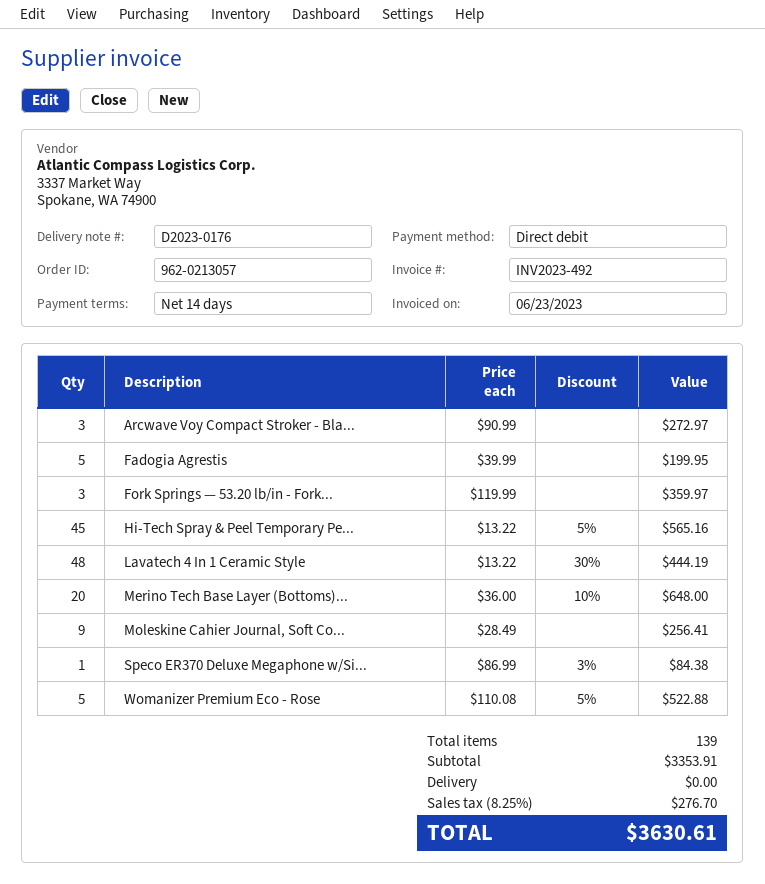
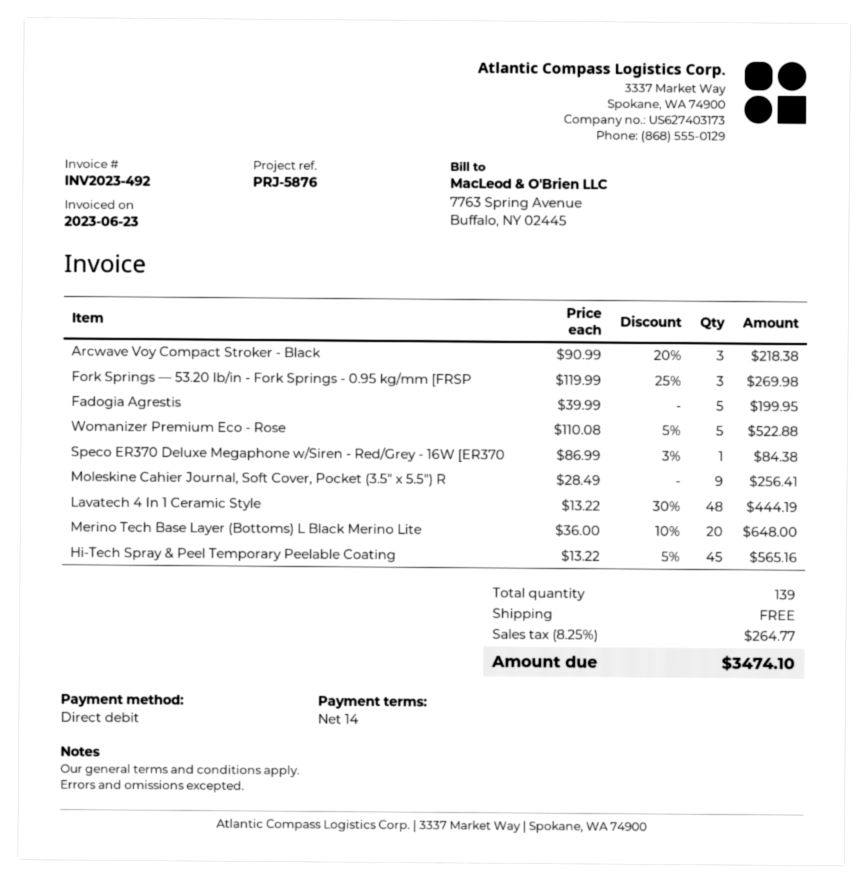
Arcwave Voy Compact Stroker - Bla...: 3 x 90.99 = 272.97 -> 3 x 90.99 - 20% = 218.38
Fork Springs — 53.20 lb/in - Fork...: 3 x 119.99 = 359.97 -> 3 x 119.99 - 25% = 269.98
tax: 8.25% = 276.70 -> 8.25% = 264.77
total: 3630.61 -> 3474.10

